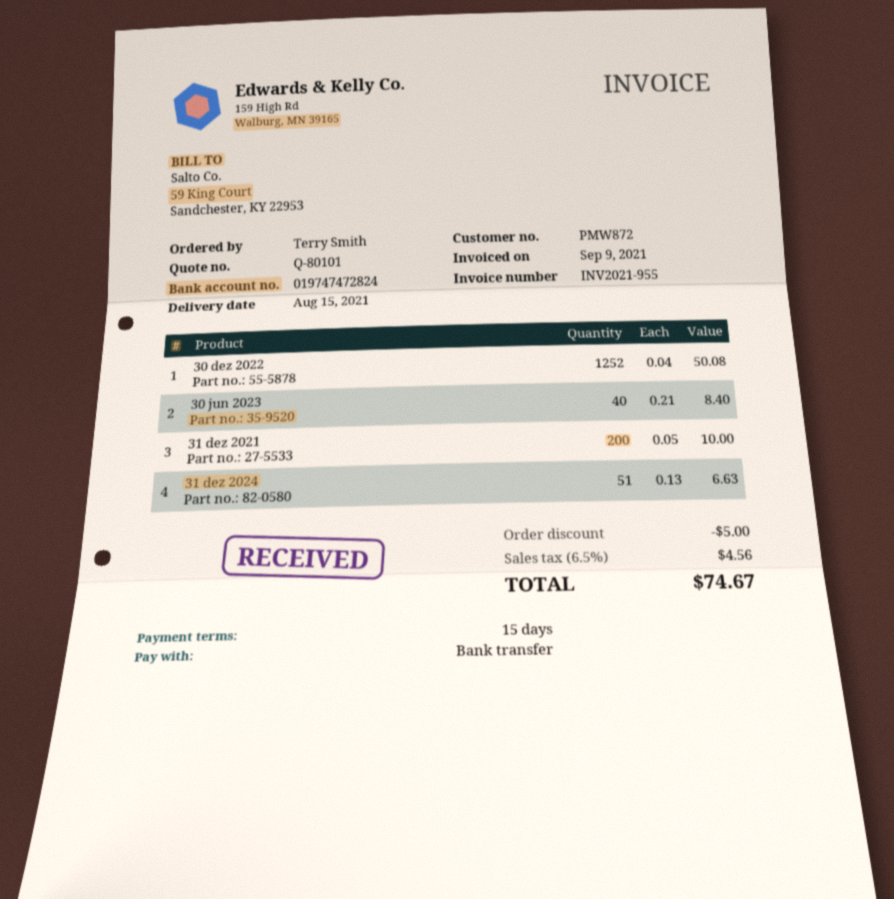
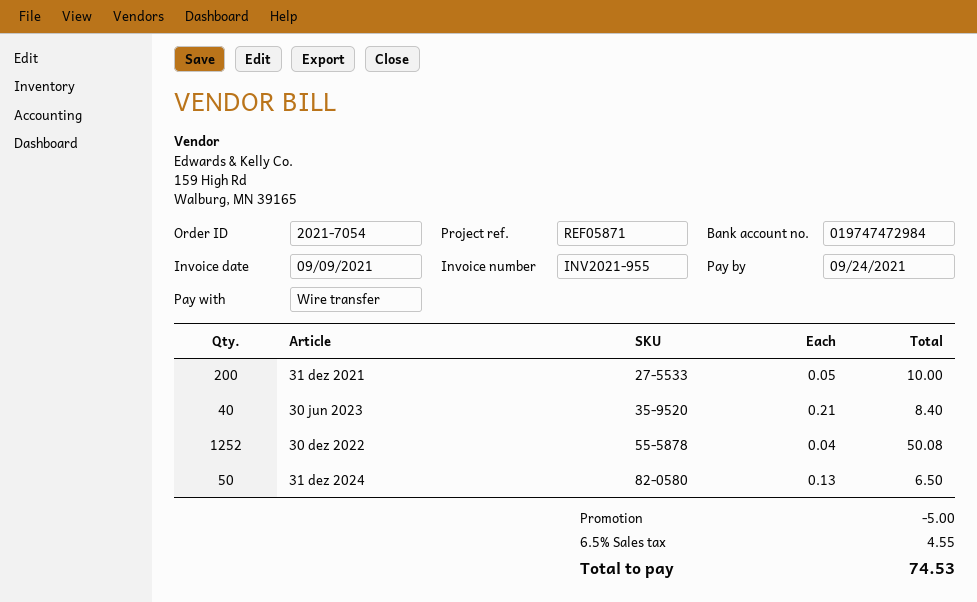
bank account: 019747472824 -> 019747472984
31 dez 2024: 51 x 0.13 = 6.63 -> 50 x 0.13 = 6.50
tax: 6.5% = 4.56 -> 6.5% = 4.55
total: 74.67 -> 74.53

